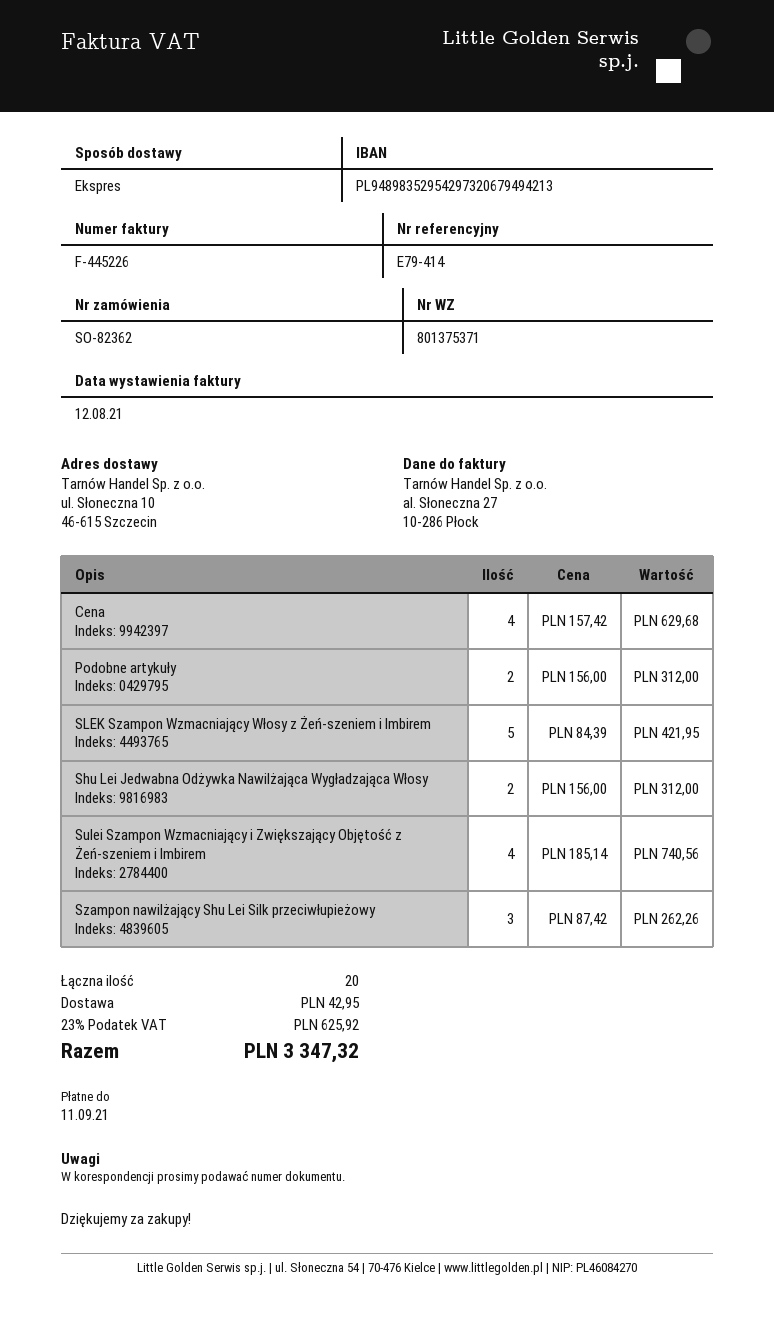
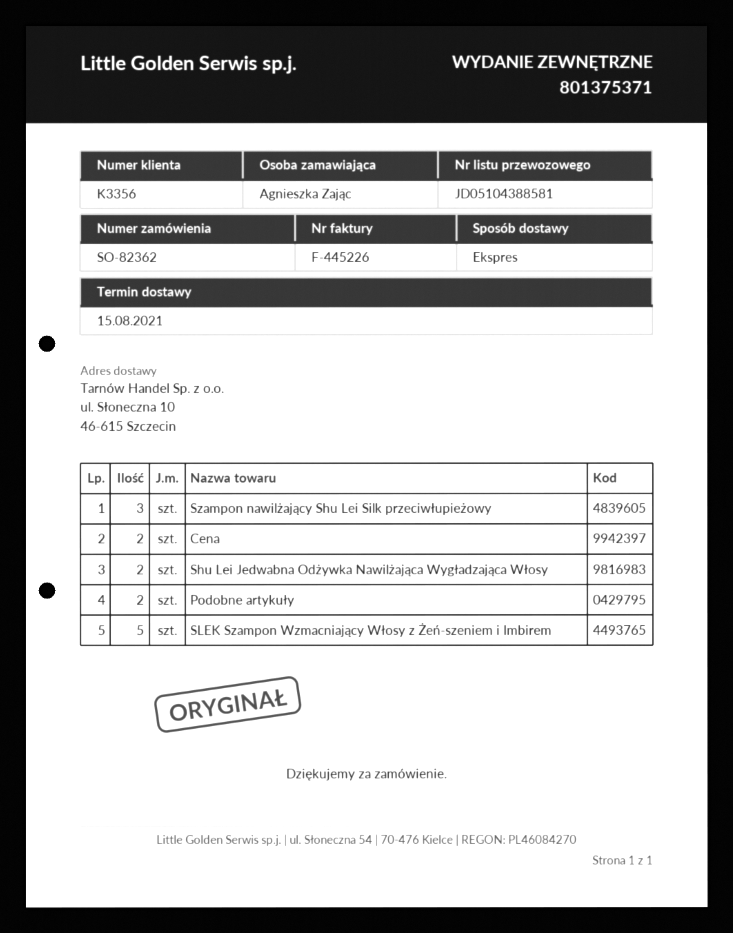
Cena: 4 -> 2
Sulei Szampon Wzmacniający i Zwiększający Objętość z Żeń-szeniem i Imbirem: 4 -> none

